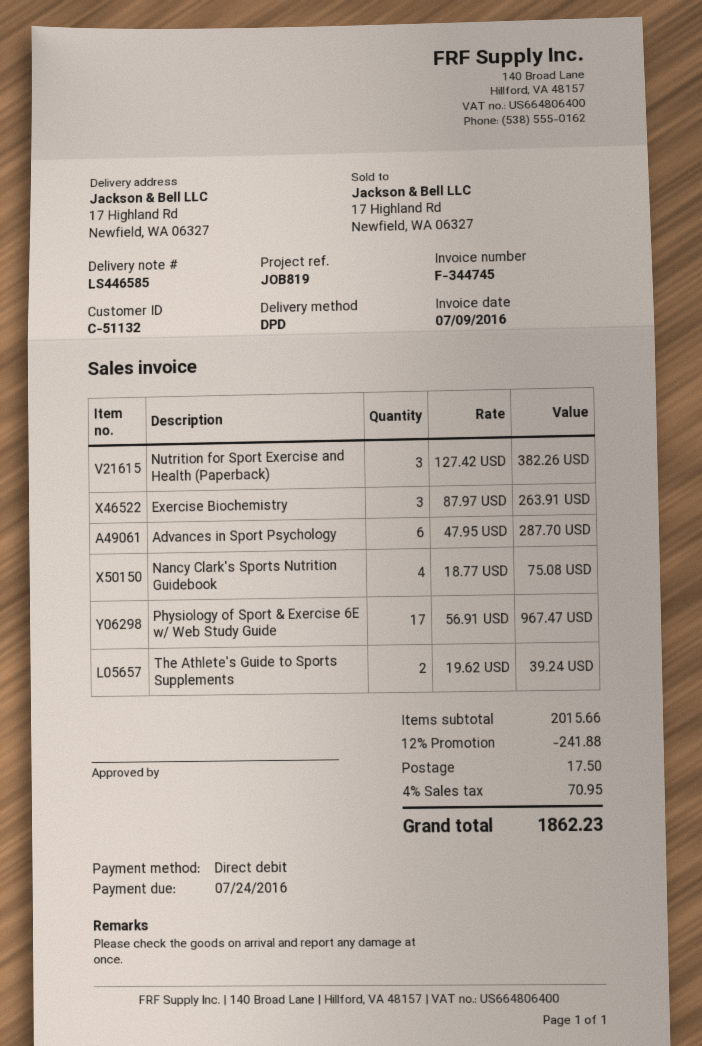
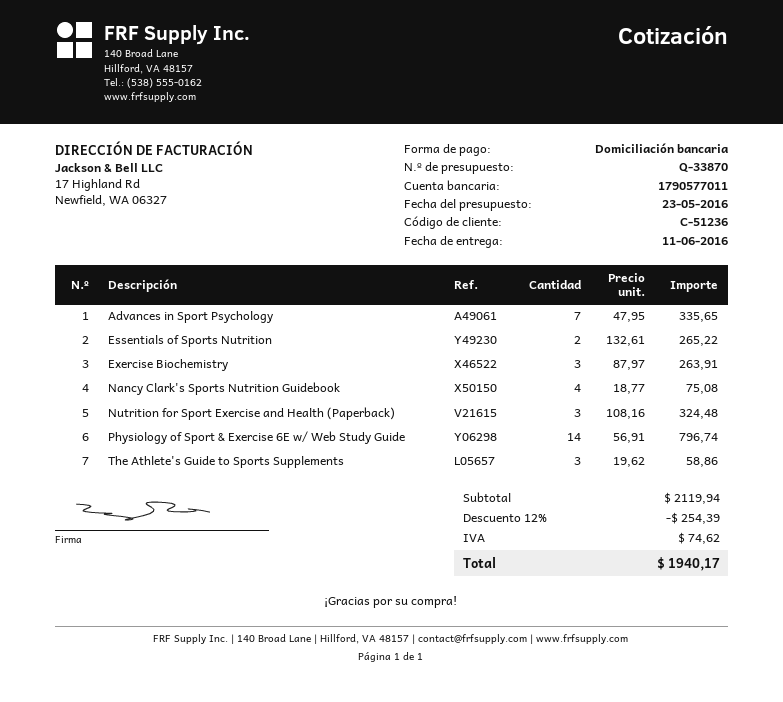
customer number: C-51132 -> C-51236
Nutrition for Sport Exercise and Health (Paperback): 3 x 127.42 = 382.26 -> 3 x 108.16 = 324.48
Advances in Sport Psychology: 6 x 47.95 = 287.70 -> 7 x 47.95 = 335.65
Physiology of Sport & Exercise 6E w/ Web Study Guide: 17 x 56.91 = 967.47 -> 14 x 56.91 = 796.74
The Athlete's Guide to Sports Supplements: 2 x 19.62 = 39.24 -> 3 x 19.62 = 58.86
Essentials of Sports Nutrition: none -> 2 x 132.61 = 265.22
subtotal: 2015.66 -> 2119.94
discount: 12% = 241.88 -> 12% = 254.39
shipping: 17.50 -> none
tax: 70.95 -> 74.62
total: 1862.23 -> 1940.17

